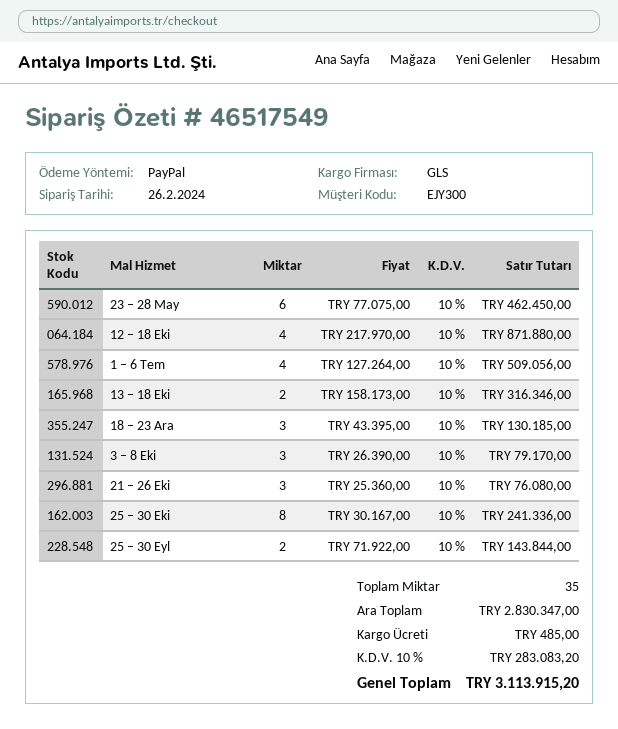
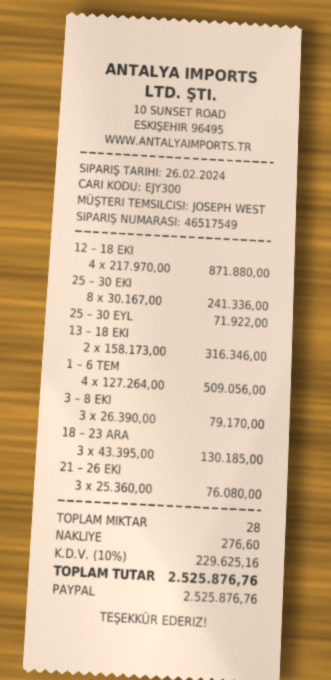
23 – 28 May: 6 x 77075.00 = 462450.00 -> none
25 – 30 Eyl: 2 x 71922.00 = 143844.00 -> 1 x 71922.00 = 71922.00
total quantity: 35 -> 28
shipping: 485.00 -> 276.60
tax: 10% = 283083.20 -> 10% = 229625.16
total: 3113915.20 -> 2525876.76

